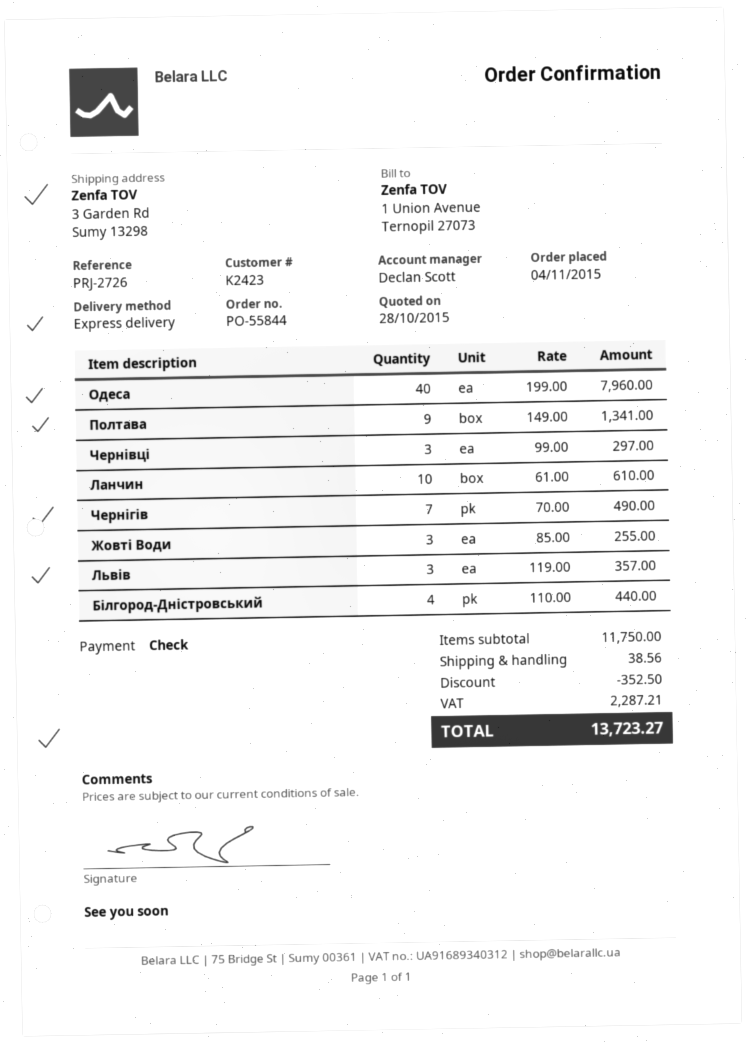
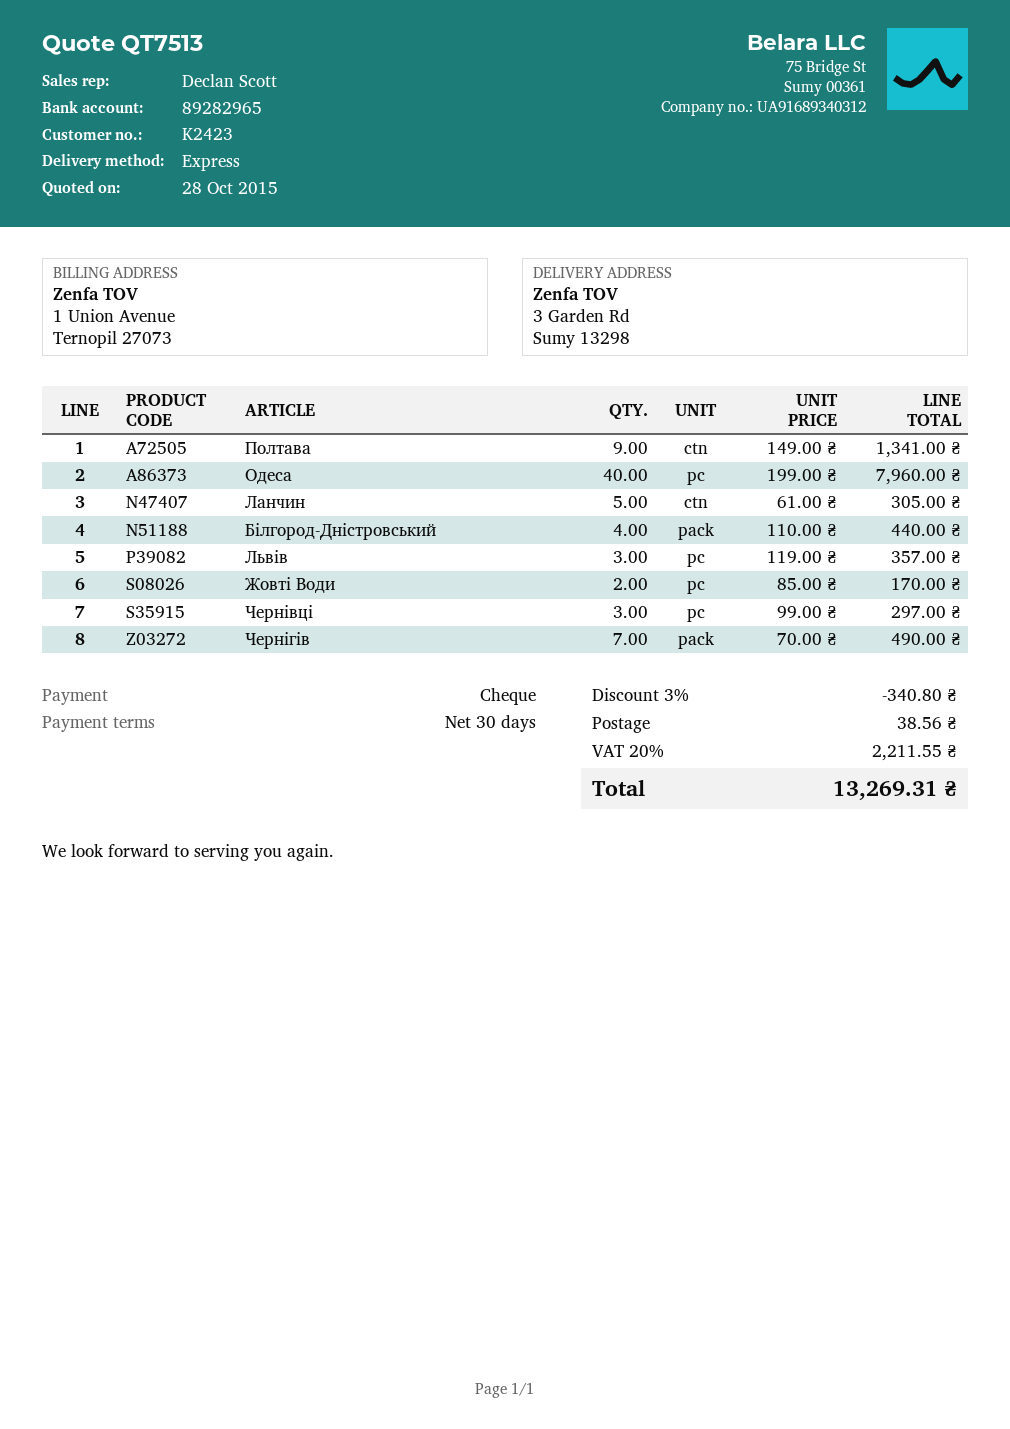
Ланчин: 10 x 61.00 = 610.00 -> 5 x 61.00 = 305.00
Жовті Води: 3 x 85.00 = 255.00 -> 2 x 85.00 = 170.00
discount: 352.50 -> 340.80
tax: 2287.21 -> 2211.55
total: 13723.27 -> 13269.31

